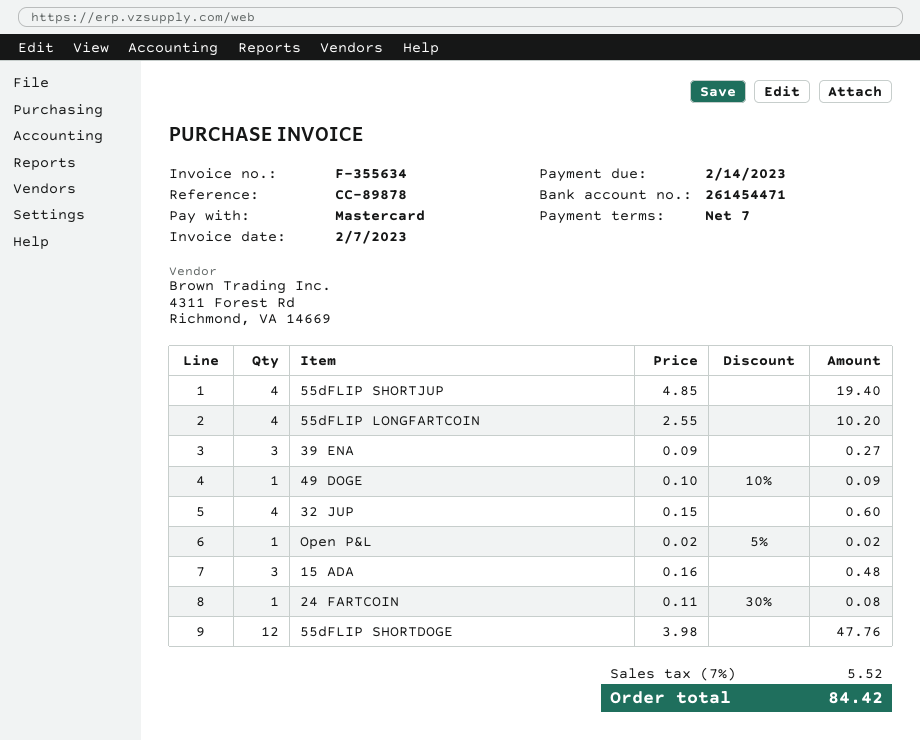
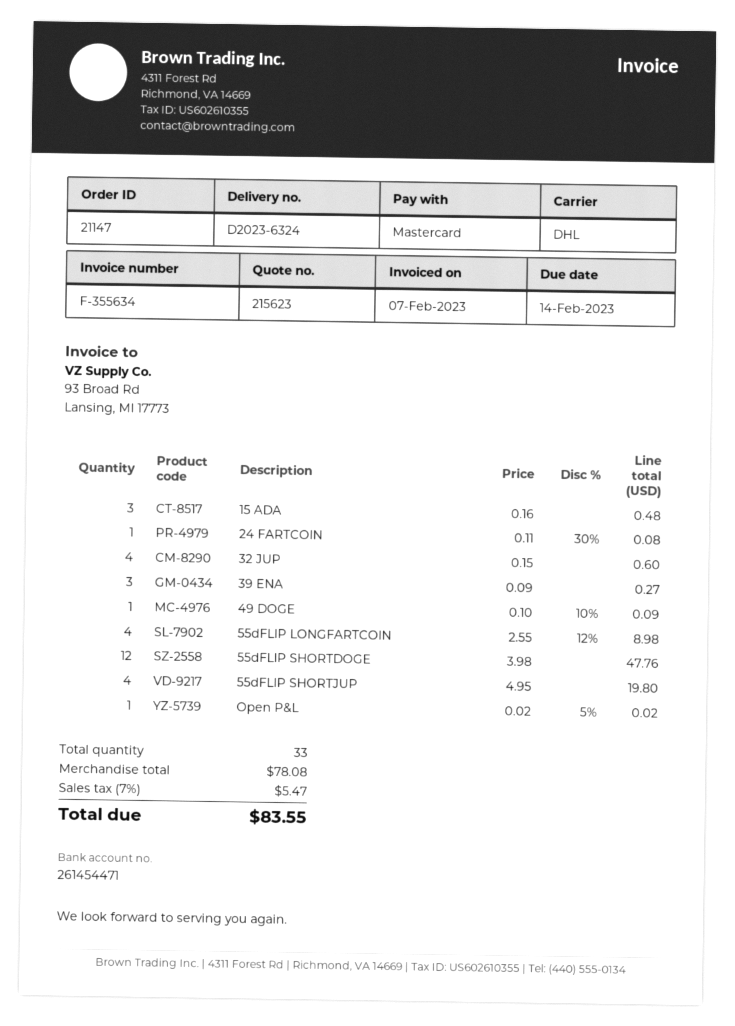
55dFLIP SHORTJUP: 4 x 4.85 = 19.40 -> 4 x 4.95 = 19.80
55dFLIP LONGFARTCOIN: 4 x 2.55 = 10.20 -> 4 x 2.55 - 12% = 8.98
tax: 7% = 5.52 -> 7% = 5.47
total: 84.42 -> 83.55

